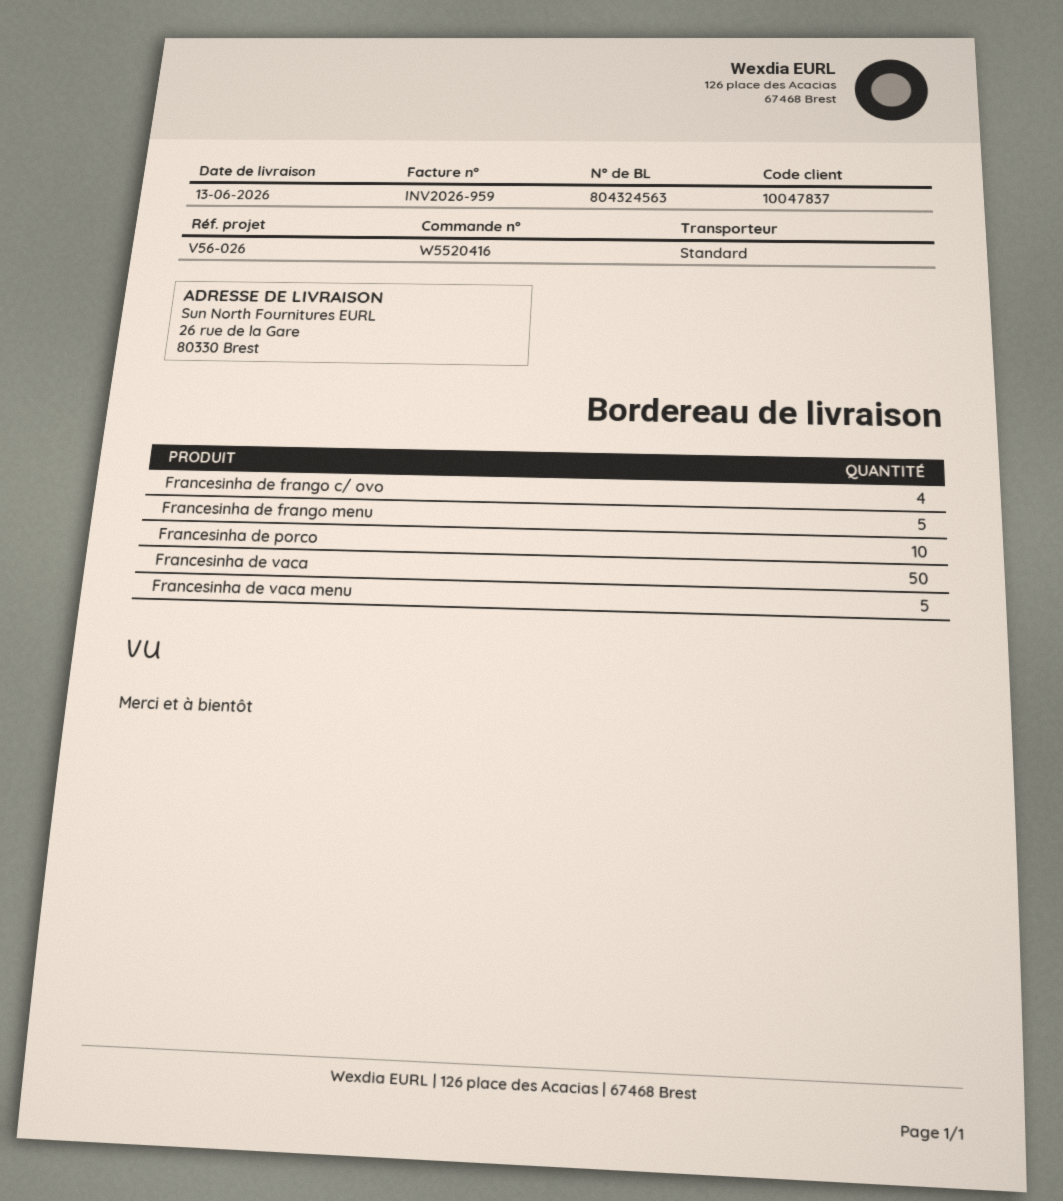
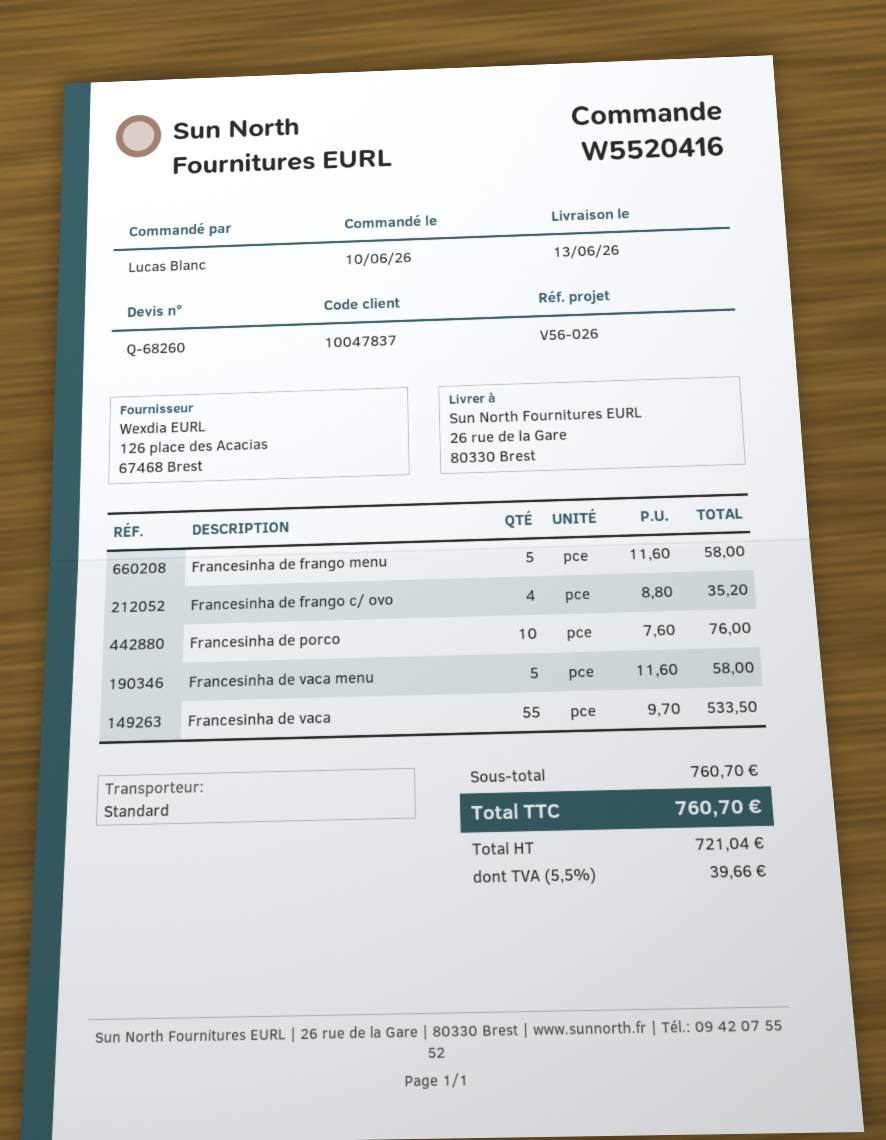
Francesinha de vaca: 50 -> 55

